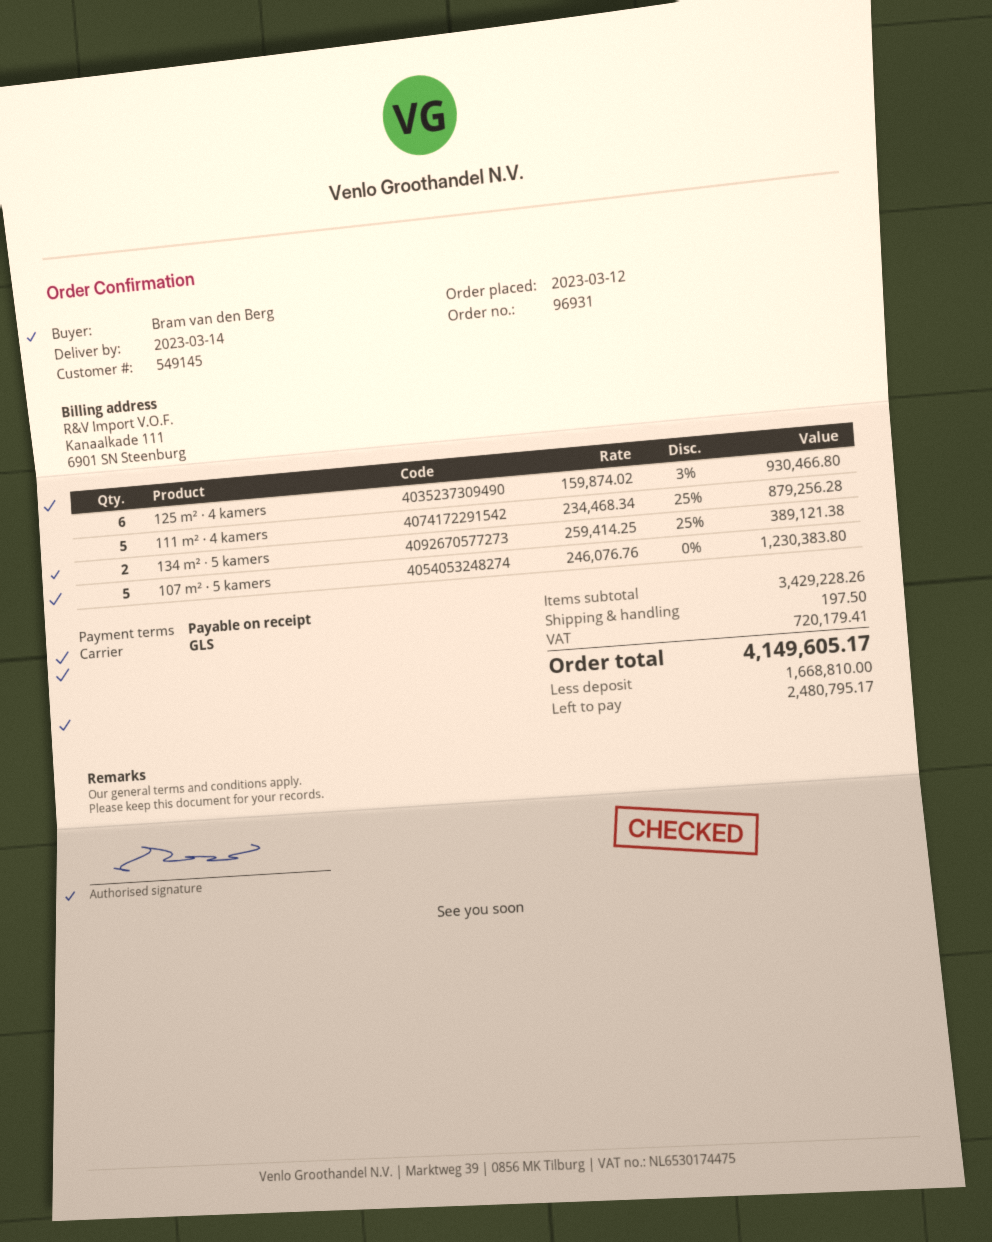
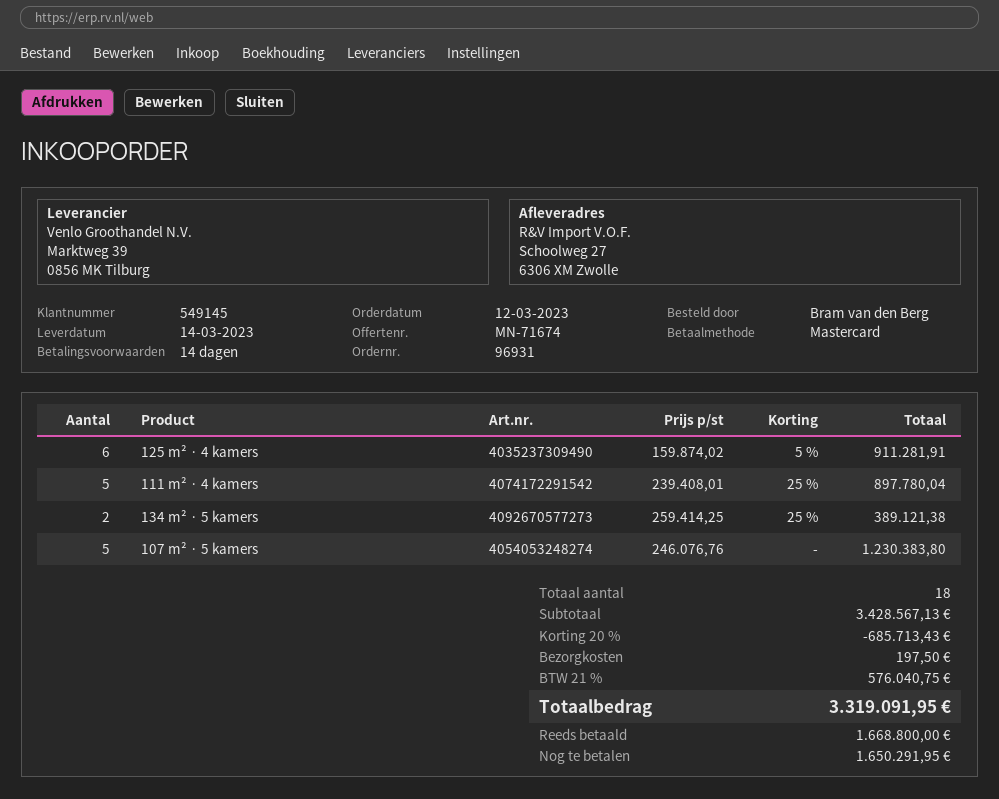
payment terms: on receipt -> 14 days
125 m² · 4 kamers: 6 x 159874.02 - 3% = 930466.80 -> 6 x 159874.02 - 5% = 911281.91
111 m² · 4 kamers: 5 x 234468.34 - 25% = 879256.28 -> 5 x 239408.01 - 25% = 897780.04
subtotal: 3429228.26 -> 3428567.13
discount: none -> 20% = 685713.43
tax: 720179.41 -> 576040.75
total: 4149605.17 -> 3319091.95
deposit: 1668810.00 -> 1668800.00
balance: 2480795.17 -> 1650291.95

